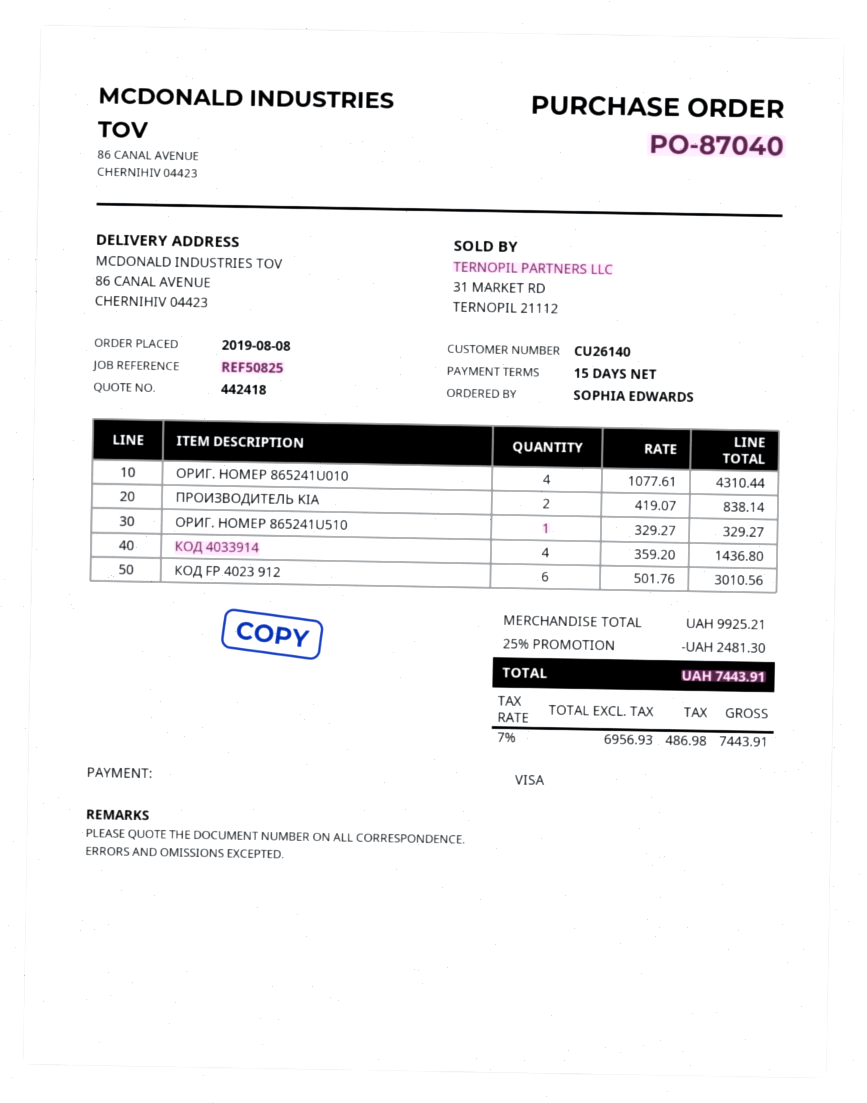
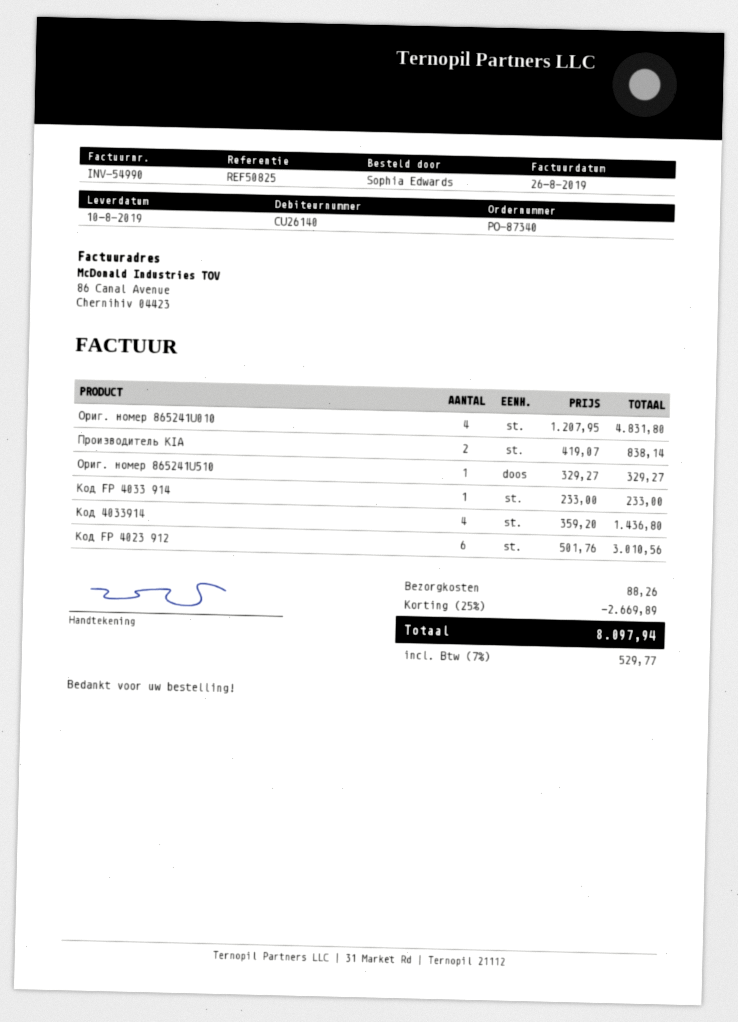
order number: PO-87040 -> PO-87340
ОРИГ. НОМЕР 865241U010: 4 x 1077.61 = 4310.44 -> 4 x 1207.95 = 4831.80
Код FP 4033 914: none -> 1 x 233.00 = 233.00
discount: 25% = 2481.30 -> 25% = 2669.89
shipping: none -> 88.26
tax: 7% = 486.98 -> 7% = 529.77
total: 7443.91 -> 8097.94

